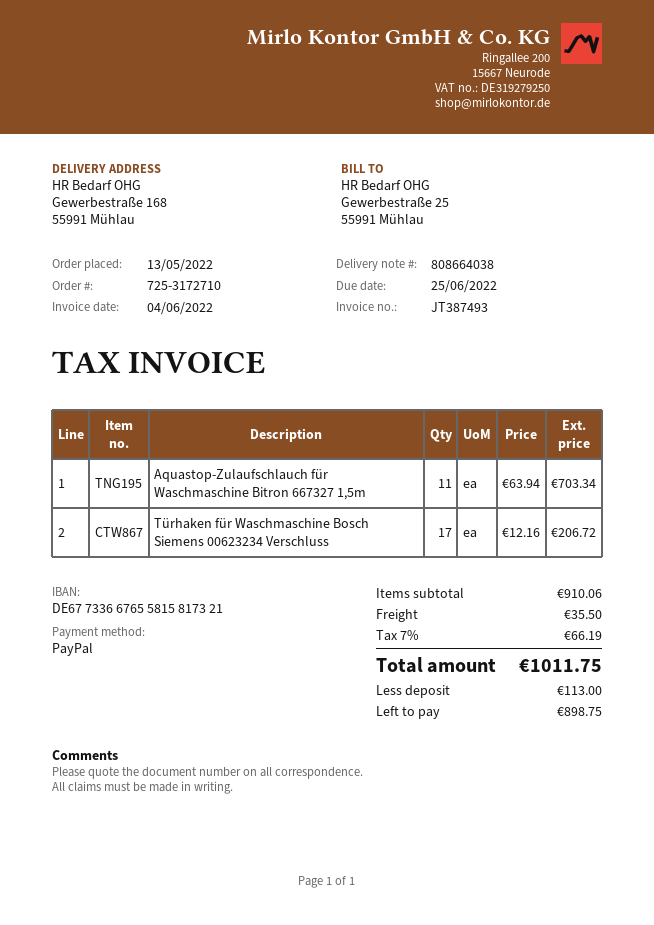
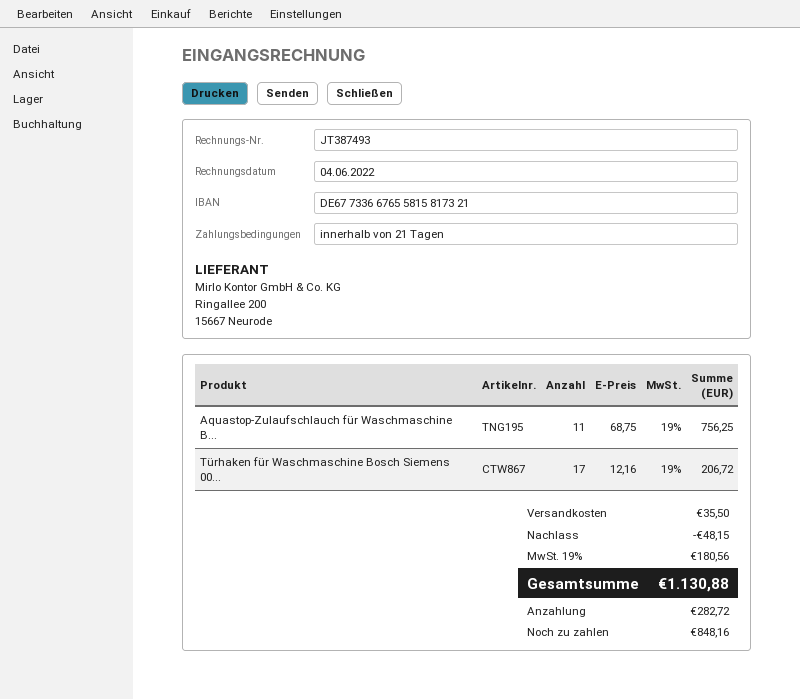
Aquastop-Zulaufschlauch für Waschmaschine Bitron 667327 1,5m: 11 x 63.94 = 703.34 -> 11 x 68.75 = 756.25
discount: none -> 48.15
tax: 7% = 66.19 -> 19% = 180.56
total: 1011.75 -> 1130.88
deposit: 113.00 -> 282.72
balance: 898.75 -> 848.16

